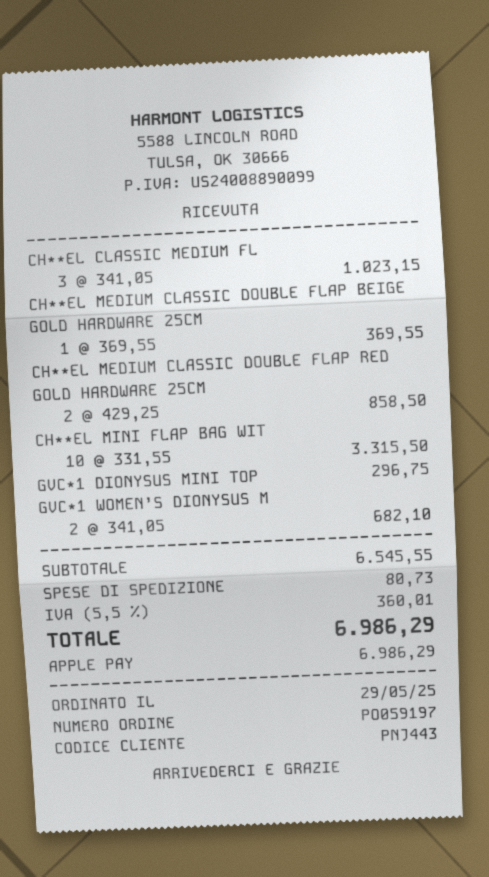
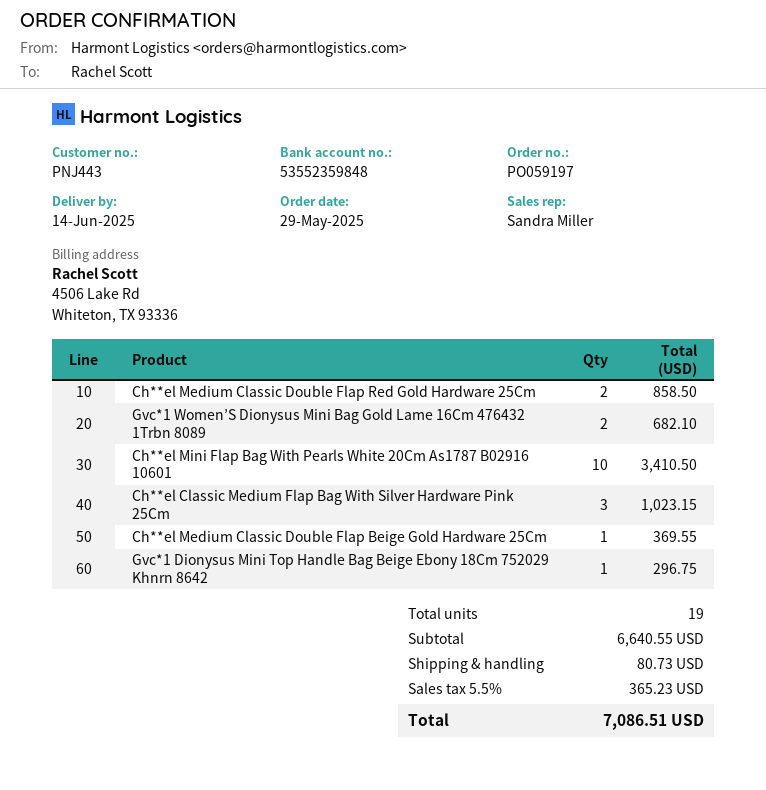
CH**EL MINI FLAP BAG WIT: 10 for 3315.50 -> 10 for 3410.50
subtotal: 6545.55 -> 6640.55
tax: 5.5% = 360.01 -> 5.5% = 365.23
total: 6986.29 -> 7086.51

